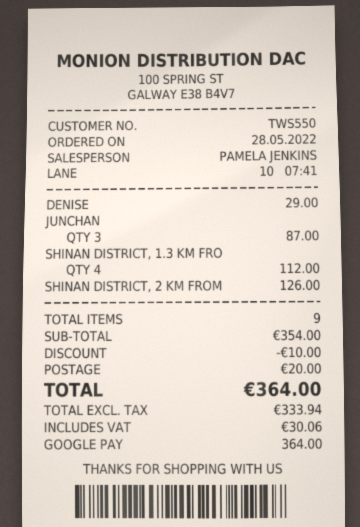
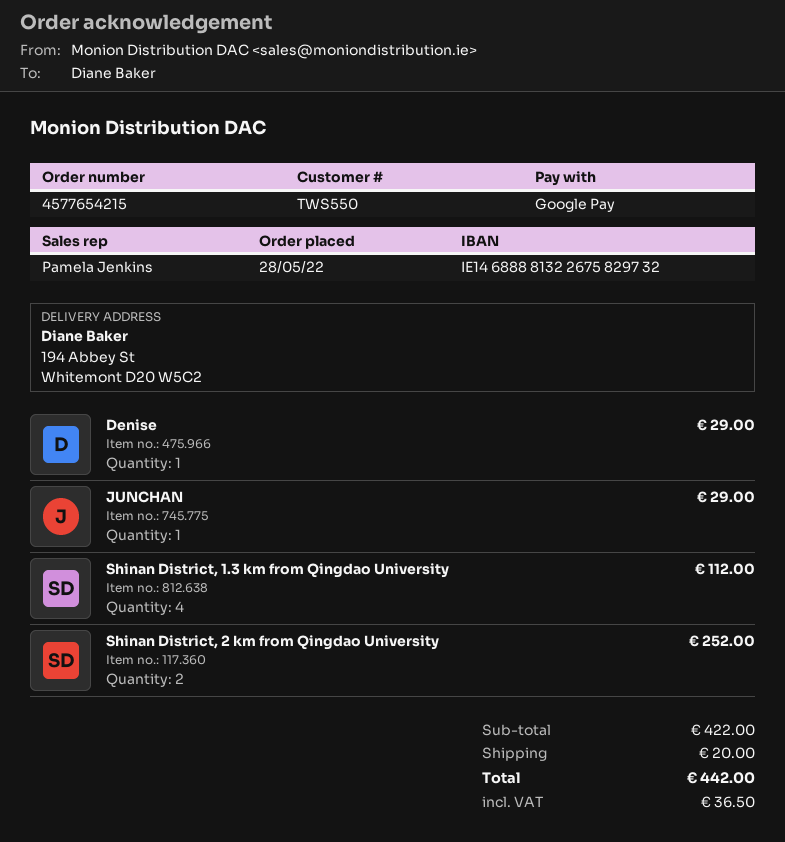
JUNCHAN: 3 for 87.00 -> 1 for 29.00
SHINAN DISTRICT, 2 KM FROM: 1 for 126.00 -> 2 for 252.00
subtotal: 354.00 -> 422.00
discount: 10.00 -> none
tax: 30.06 -> 36.50
total: 364.00 -> 442.00

